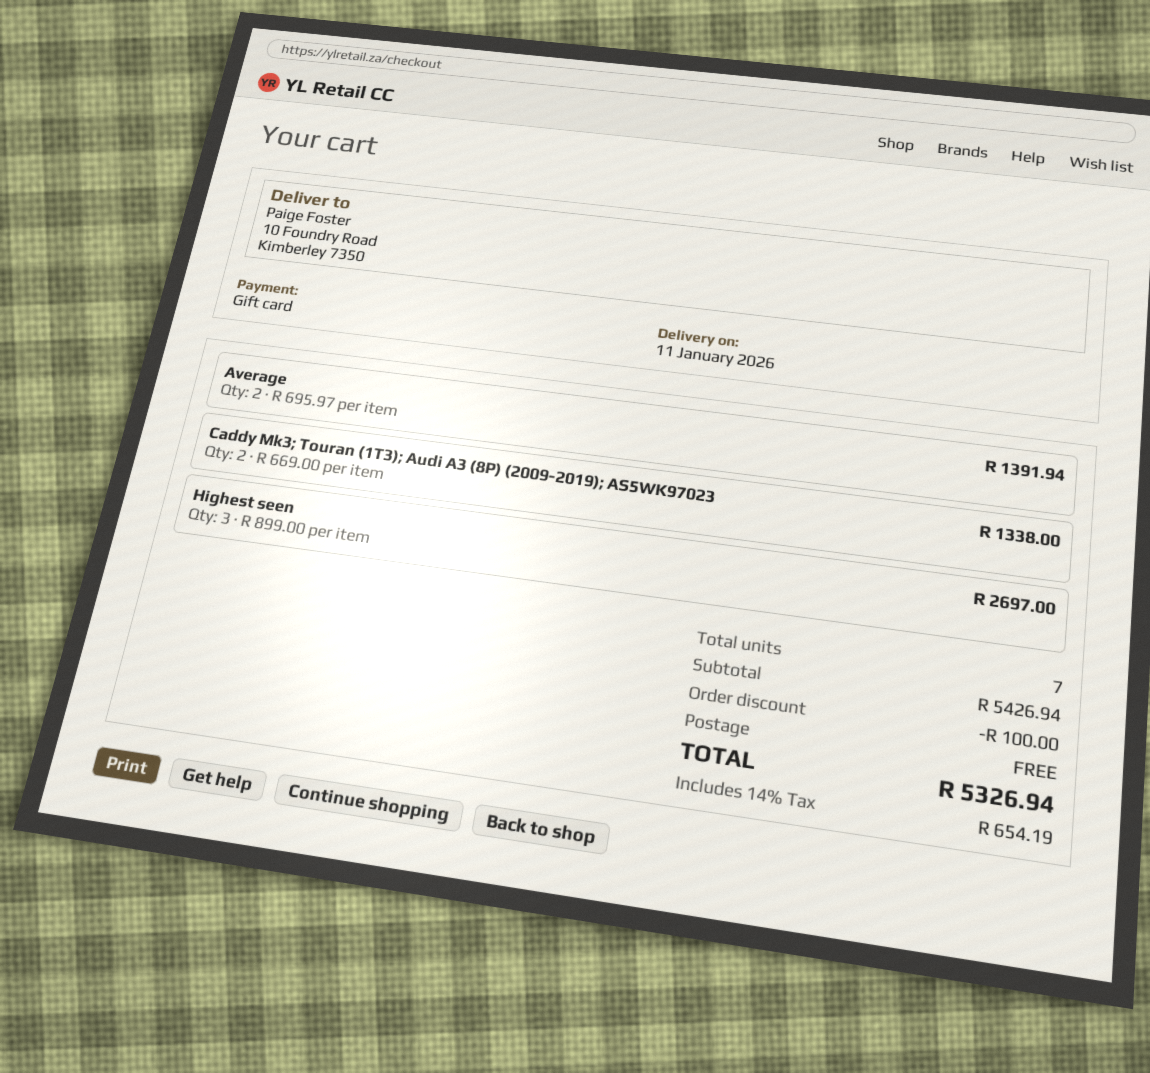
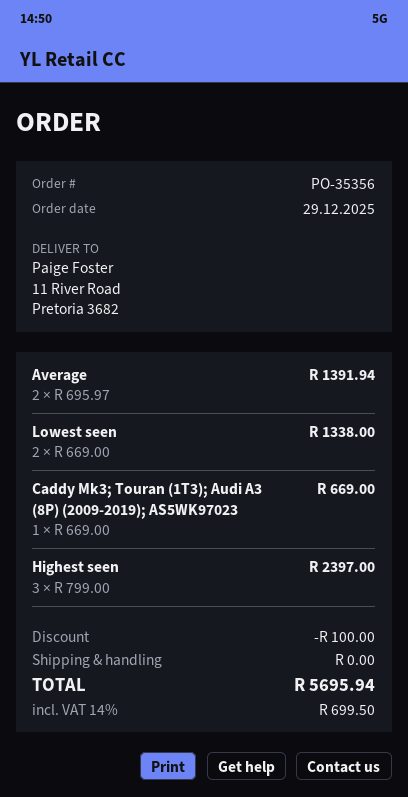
ship to: 10 Foundry Road, Kimberley 7350 -> 11 River Road, Pretoria 3682
Caddy Mk3; Touran (1T3); Audi A3 (8P) (2009-2019); AS5WK97023: 2 x 669.00 = 1338.00 -> 1 x 669.00 = 669.00
Highest seen: 3 x 899.00 = 2697.00 -> 3 x 799.00 = 2397.00
Lowest seen: none -> 2 x 669.00 = 1338.00
tax: 14% = 654.19 -> 14% = 699.50
total: 5326.94 -> 5695.94

